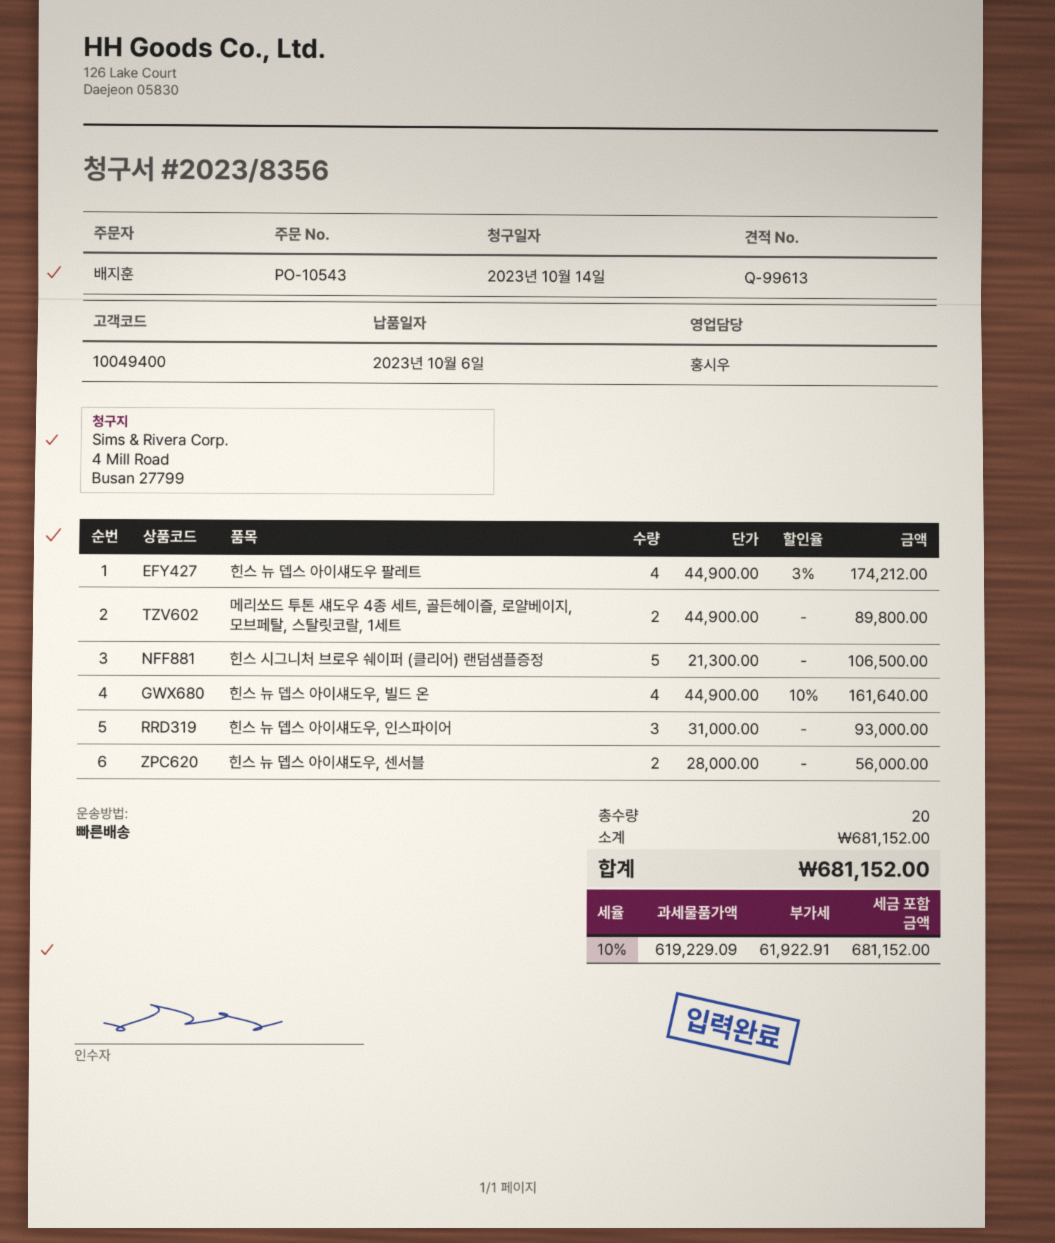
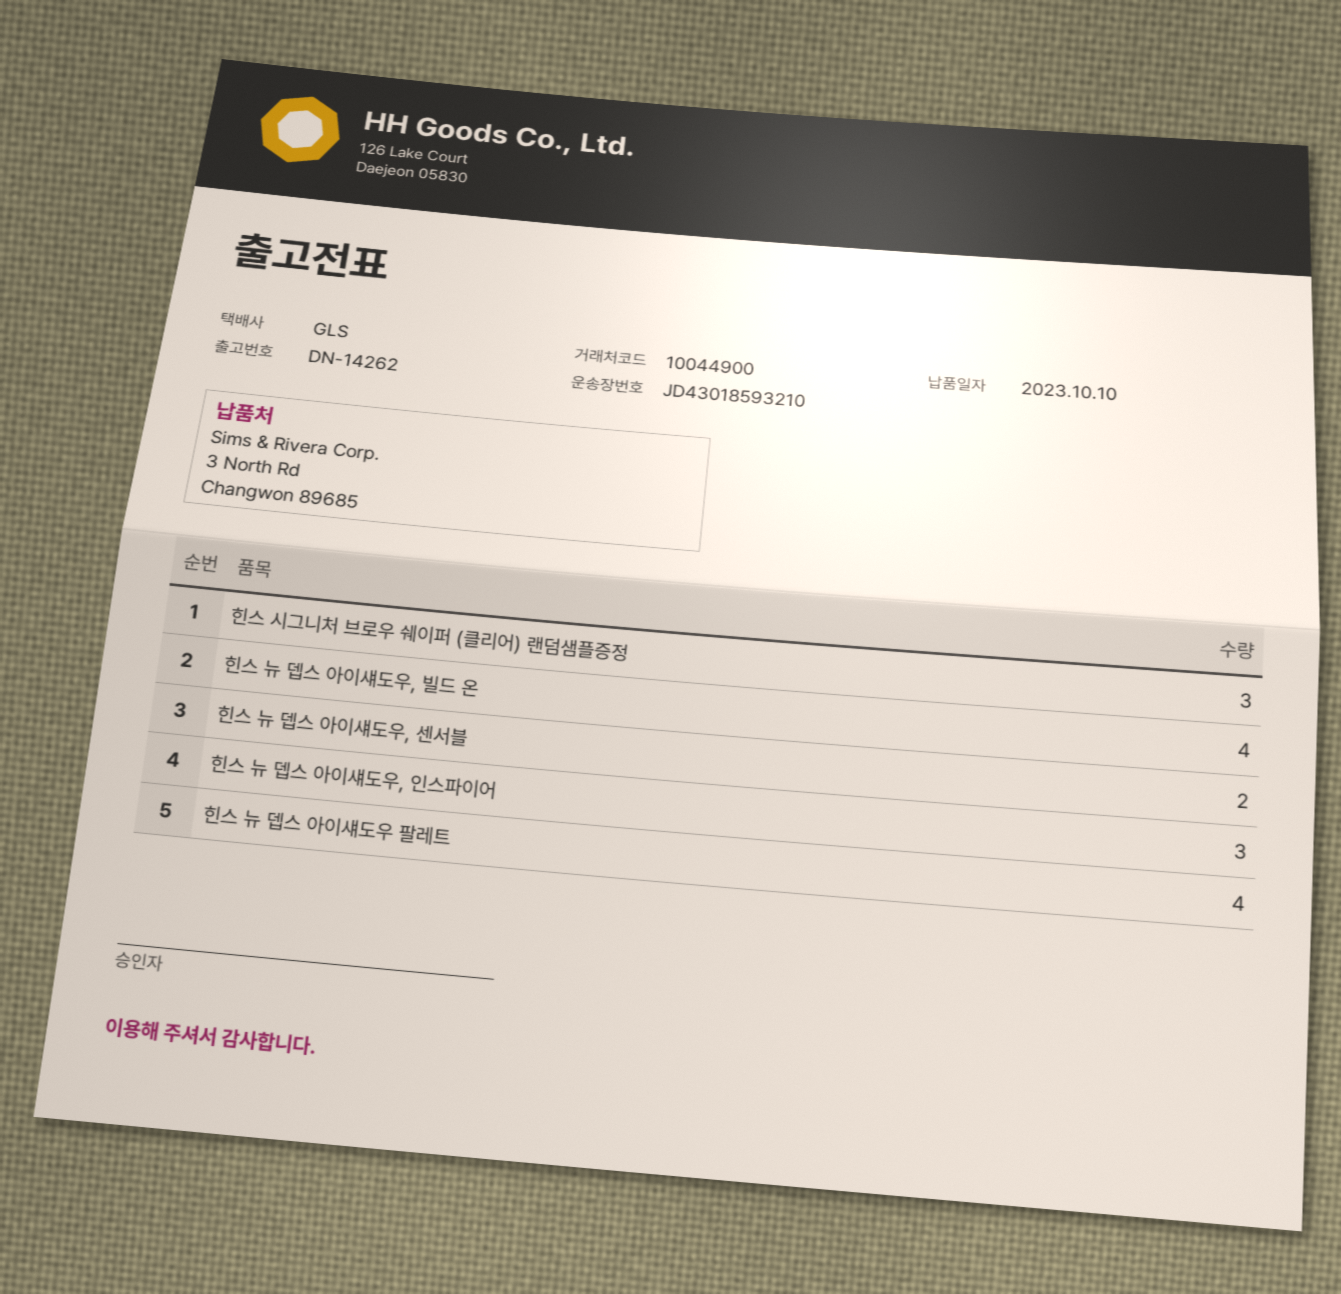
delivery date: 2023-10-06 -> 2023-10-10
customer number: 10049400 -> 10044900
shipping method: express -> GLS
메리쏘드 투톤 섀도우 4종 세트, 골든헤이즐, 로얄베이지, 모브페탈, 스탈릿코랄, 1세트: 2 -> none
힌스 시그니처 브로우 쉐이퍼 (클리어) 랜덤샘플증정: 5 -> 3

